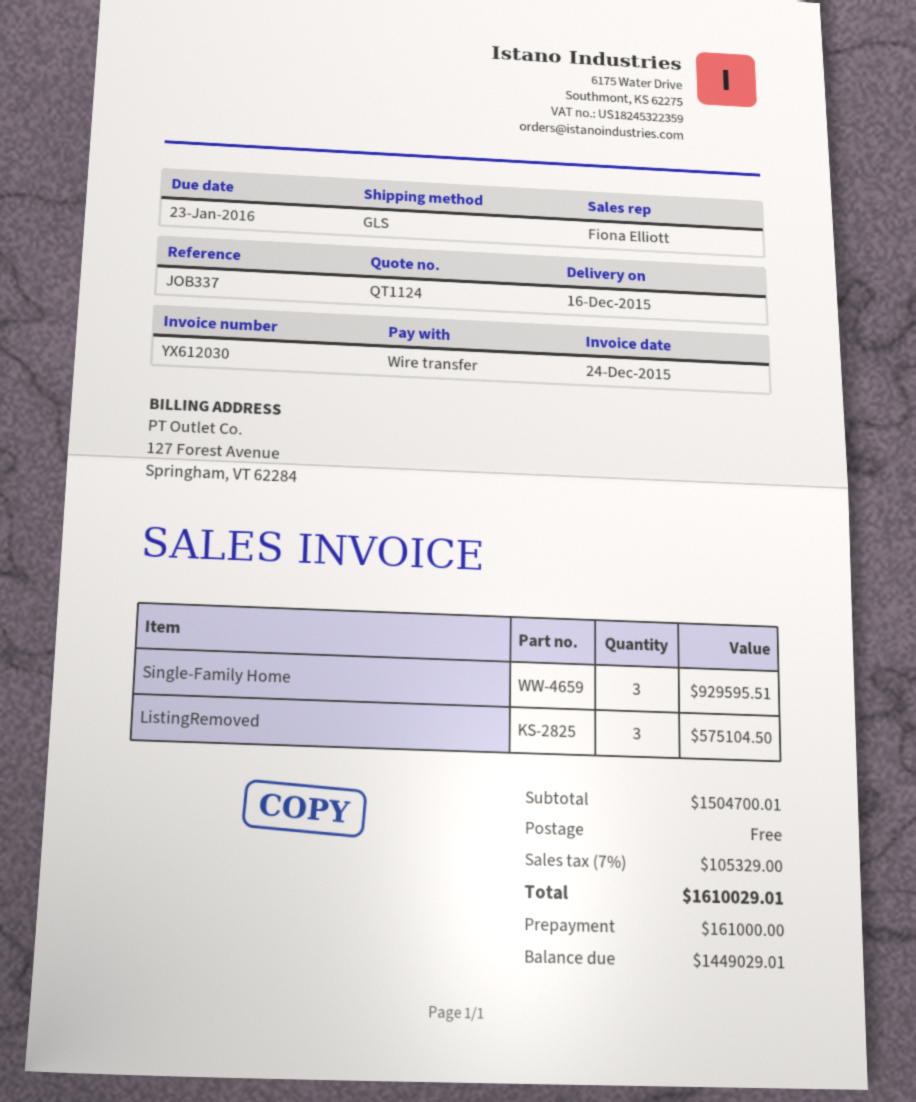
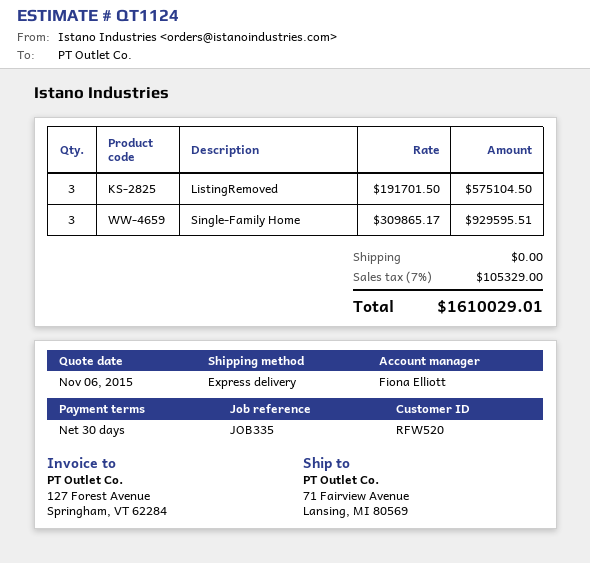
reference: JOB337 -> JOB335
shipping method: GLS -> express

